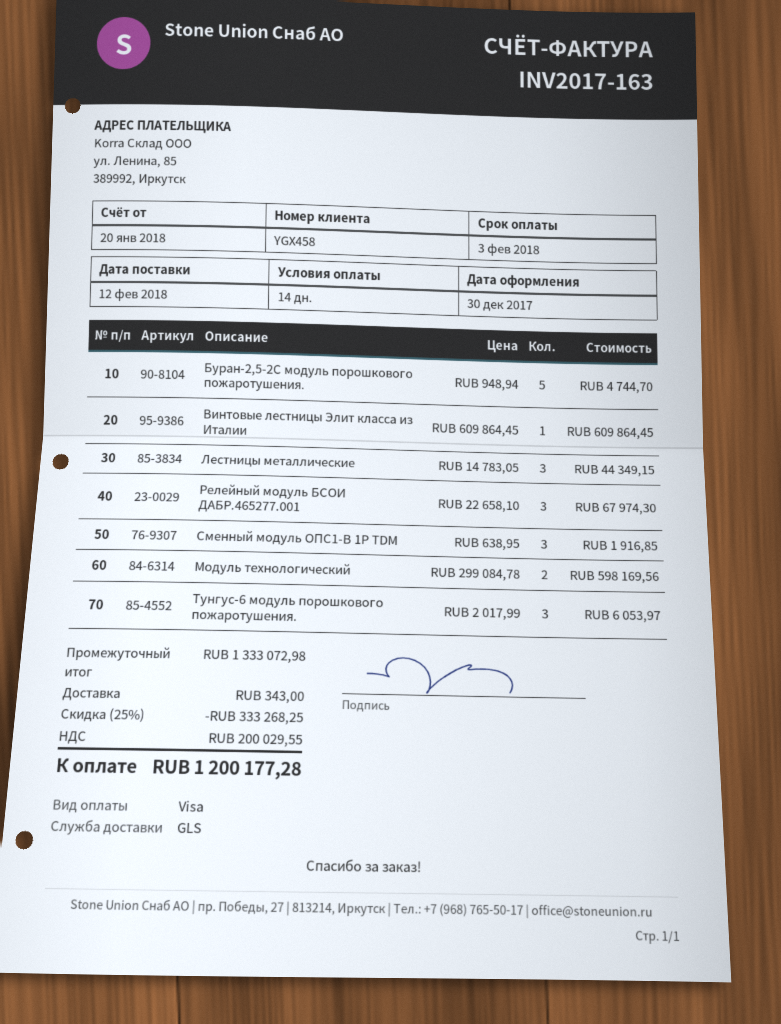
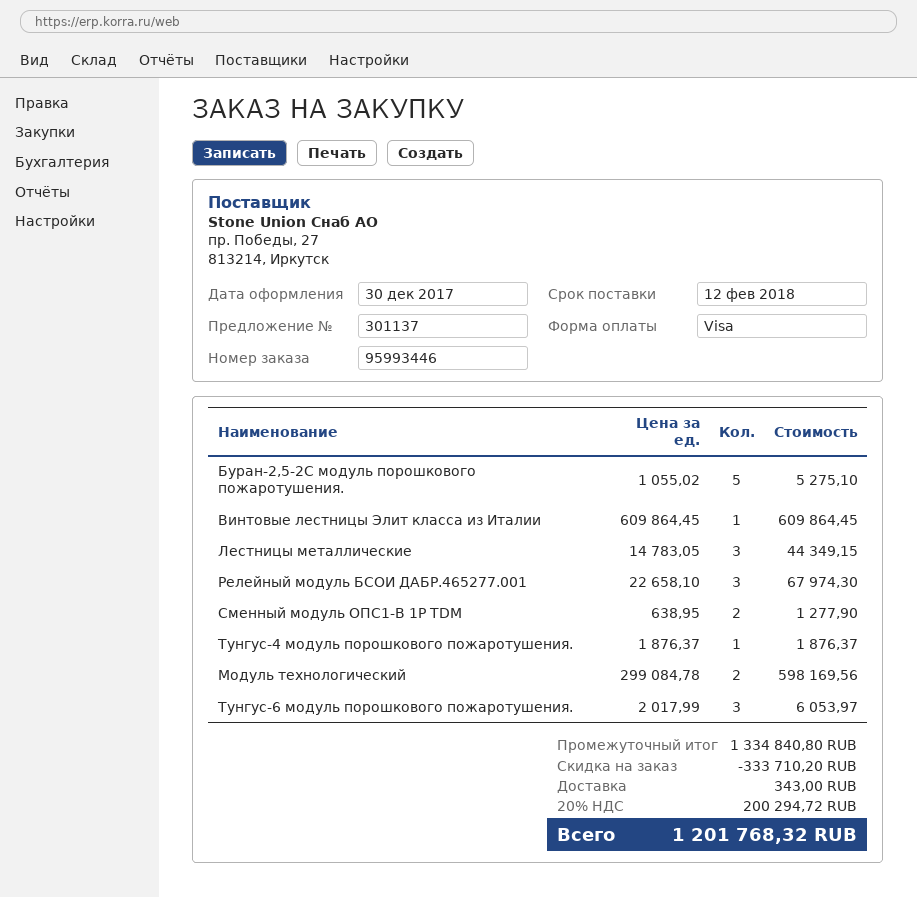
Буран-2,5-2С модуль порошкового пожаротушения.: 5 x 948.94 = 4744.70 -> 5 x 1055.02 = 5275.10
Сменный модуль ОПС1-B 1P TDM: 3 x 638.95 = 1916.85 -> 2 x 638.95 = 1277.90
Тунгус-4 модуль порошкового пожаротушения.: none -> 1 x 1876.37 = 1876.37
subtotal: 1333072.98 -> 1334840.80
discount: 333268.25 -> 333710.20
tax: 200029.55 -> 200294.72
total: 1200177.28 -> 1201768.32

